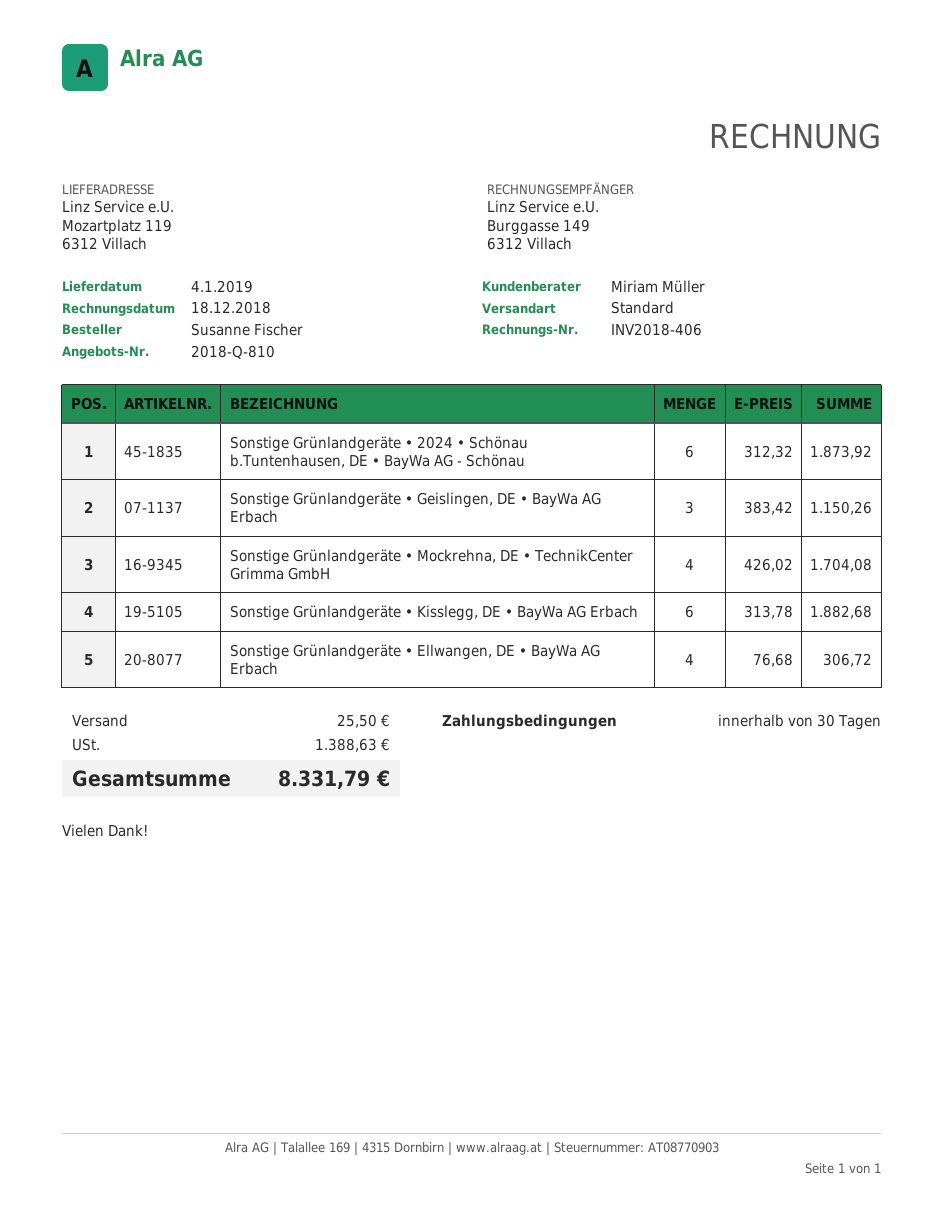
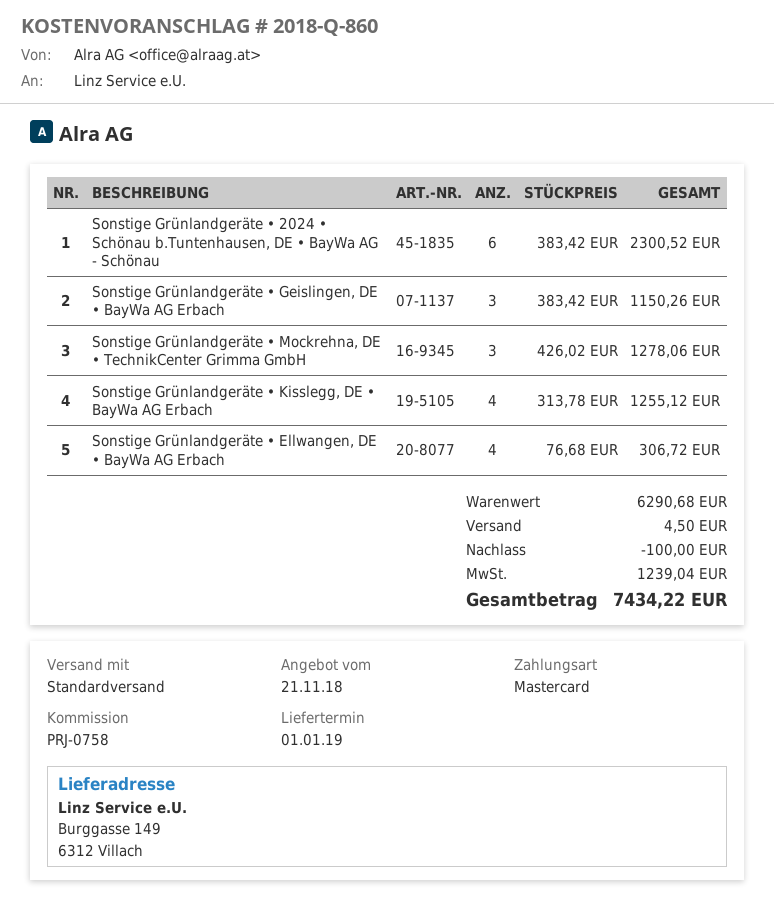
quote number: 2018-Q-810 -> 2018-Q-860
delivery date: 2019-01-04 -> 2019-01-01
ship to: Mozartplatz 119, 6312 Villach -> Burggasse 149, 6312 Villach
Sonstige Grünlandgeräte • 2024 • Schönau b.Tuntenhausen, DE • BayWa AG - Schönau: 6 x 312.32 = 1873.92 -> 6 x 383.42 = 2300.52
Sonstige Grünlandgeräte • Mockrehna, DE • TechnikCenter Grimma GmbH: 4 x 426.02 = 1704.08 -> 3 x 426.02 = 1278.06
Sonstige Grünlandgeräte • Kisslegg, DE • BayWa AG Erbach: 6 x 313.78 = 1882.68 -> 4 x 313.78 = 1255.12
discount: none -> 100.00
shipping: 25.50 -> 4.50
tax: 1388.63 -> 1239.04
total: 8331.79 -> 7434.22

